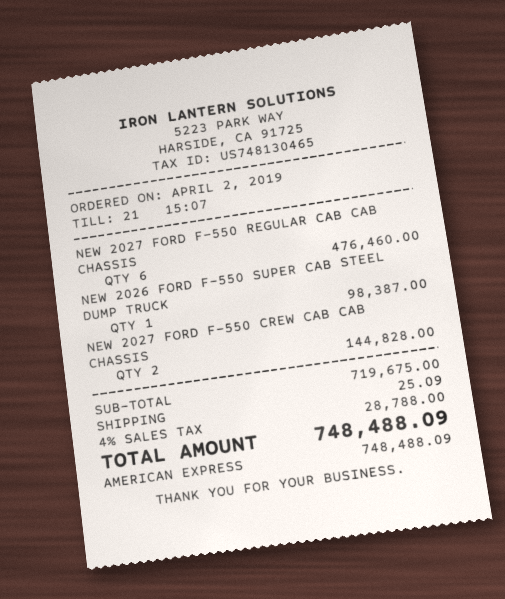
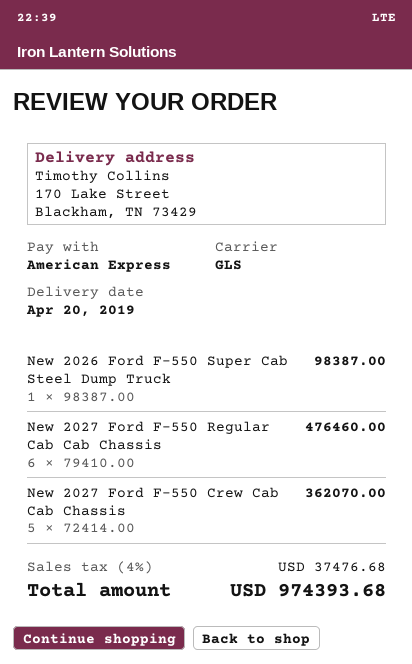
NEW 2027 FORD F-550 CREW CAB CAB CHASSIS: 2 for 144828.00 -> 5 for 362070.00
shipping: 25.09 -> none
tax: 4% = 28788.00 -> 4% = 37476.68
total: 748488.09 -> 974393.68

